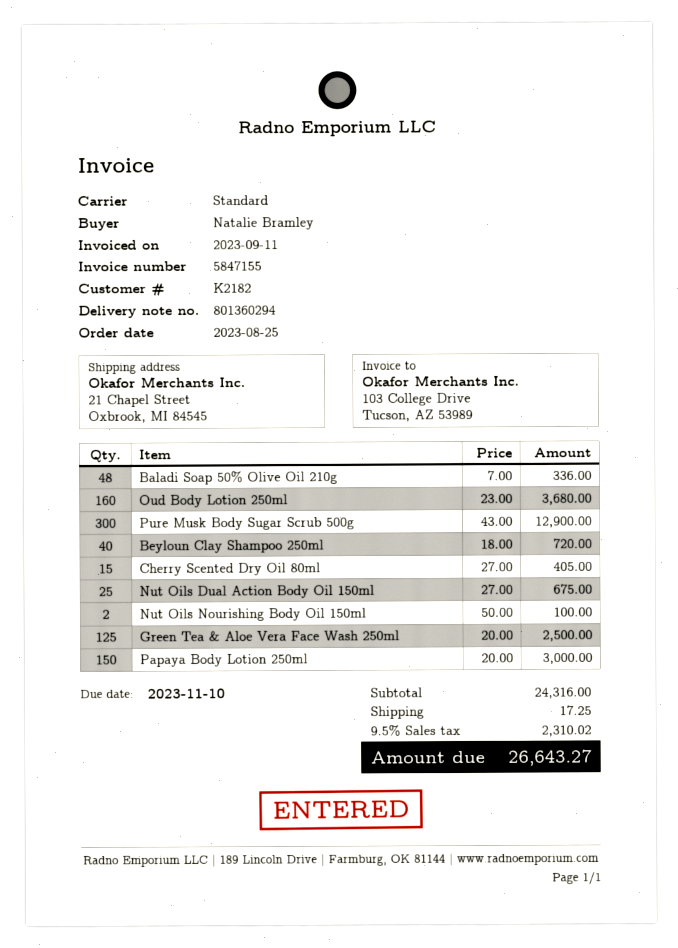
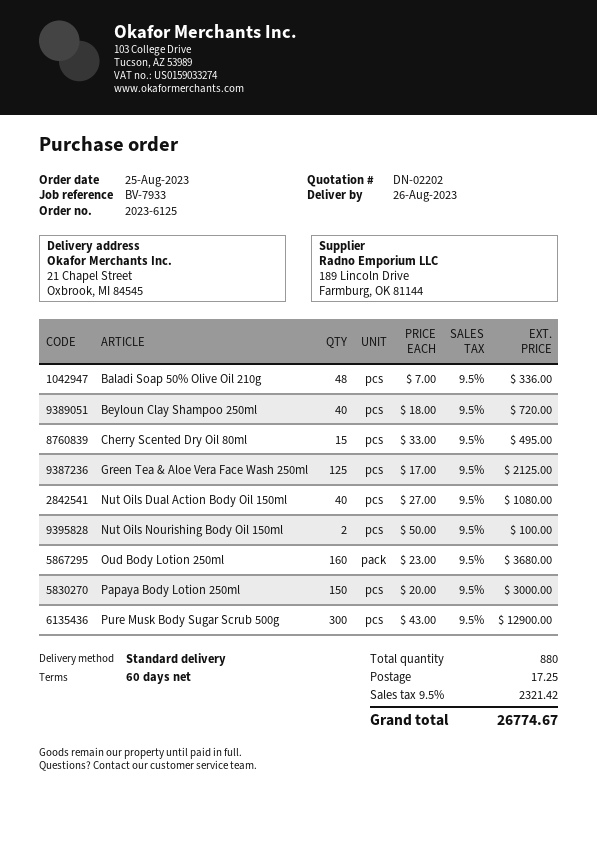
Cherry Scented Dry Oil 80ml: 15 x 27.00 = 405.00 -> 15 x 33.00 = 495.00
Nut Oils Dual Action Body Oil 150ml: 25 x 27.00 = 675.00 -> 40 x 27.00 = 1080.00
Green Tea & Aloe Vera Face Wash 250ml: 125 x 20.00 = 2500.00 -> 125 x 17.00 = 2125.00
tax: 9.5% = 2310.02 -> 9.5% = 2321.42
total: 26643.27 -> 26774.67

